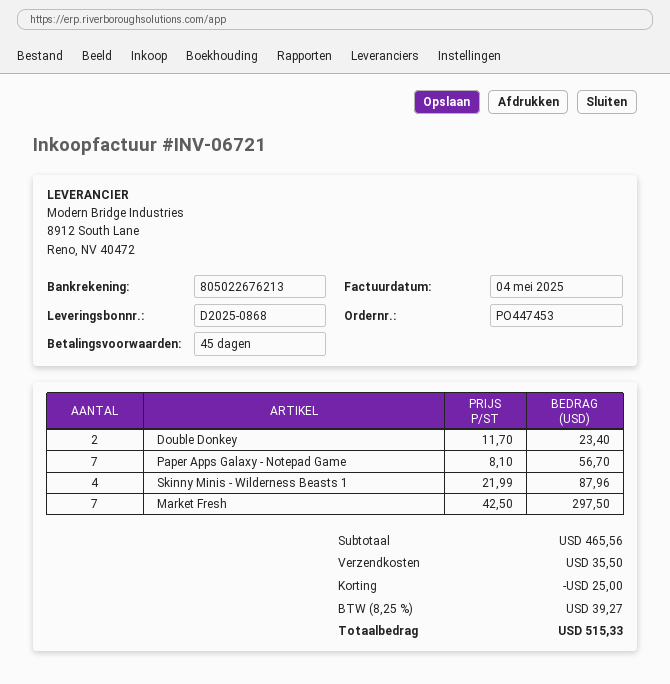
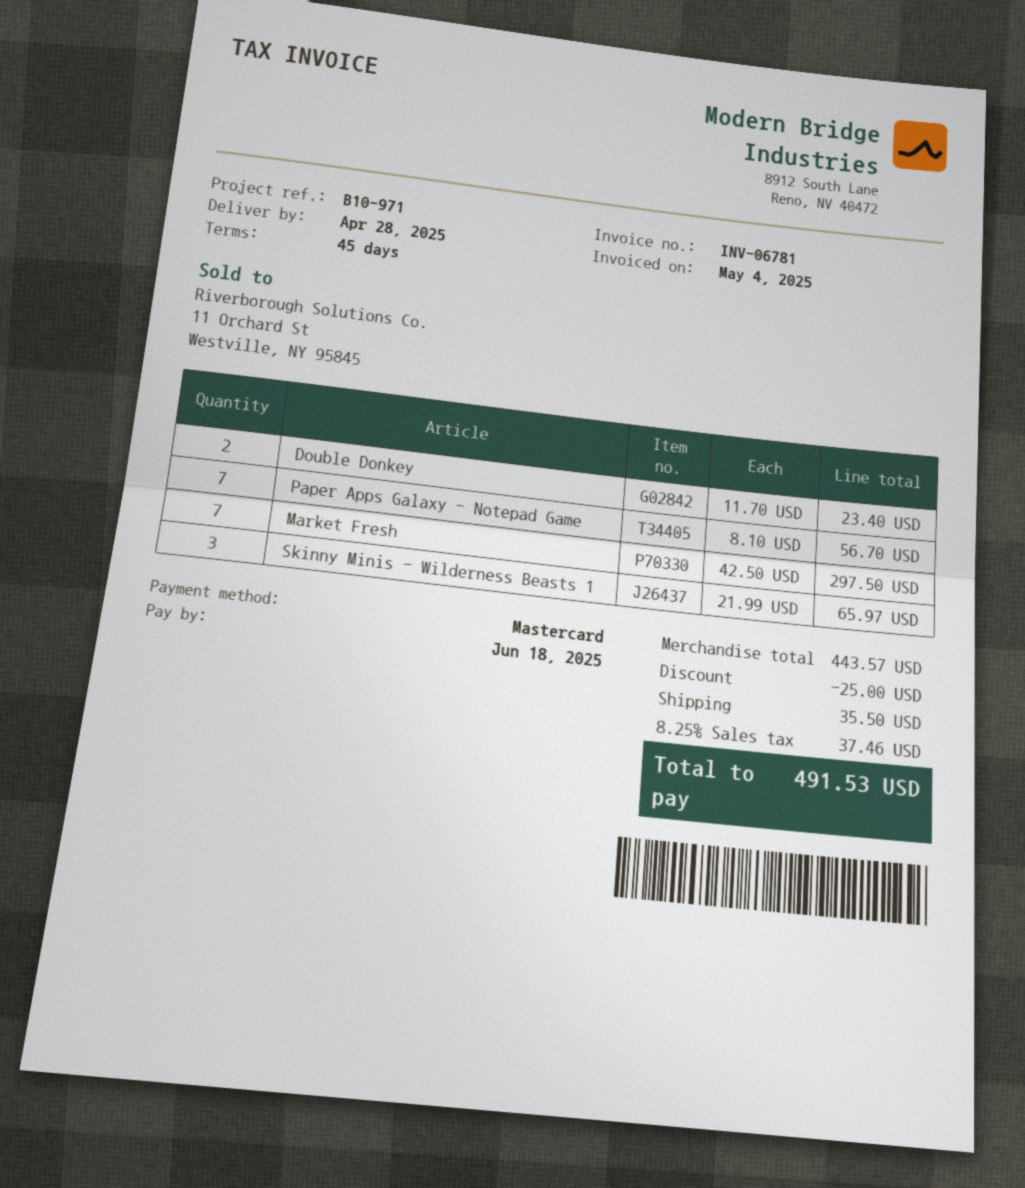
invoice number: INV-06721 -> INV-06781
Skinny Minis - Wilderness Beasts 1: 4 x 21.99 = 87.96 -> 3 x 21.99 = 65.97
subtotal: 465.56 -> 443.57
tax: 8.25% = 39.27 -> 8.25% = 37.46
total: 515.33 -> 491.53

